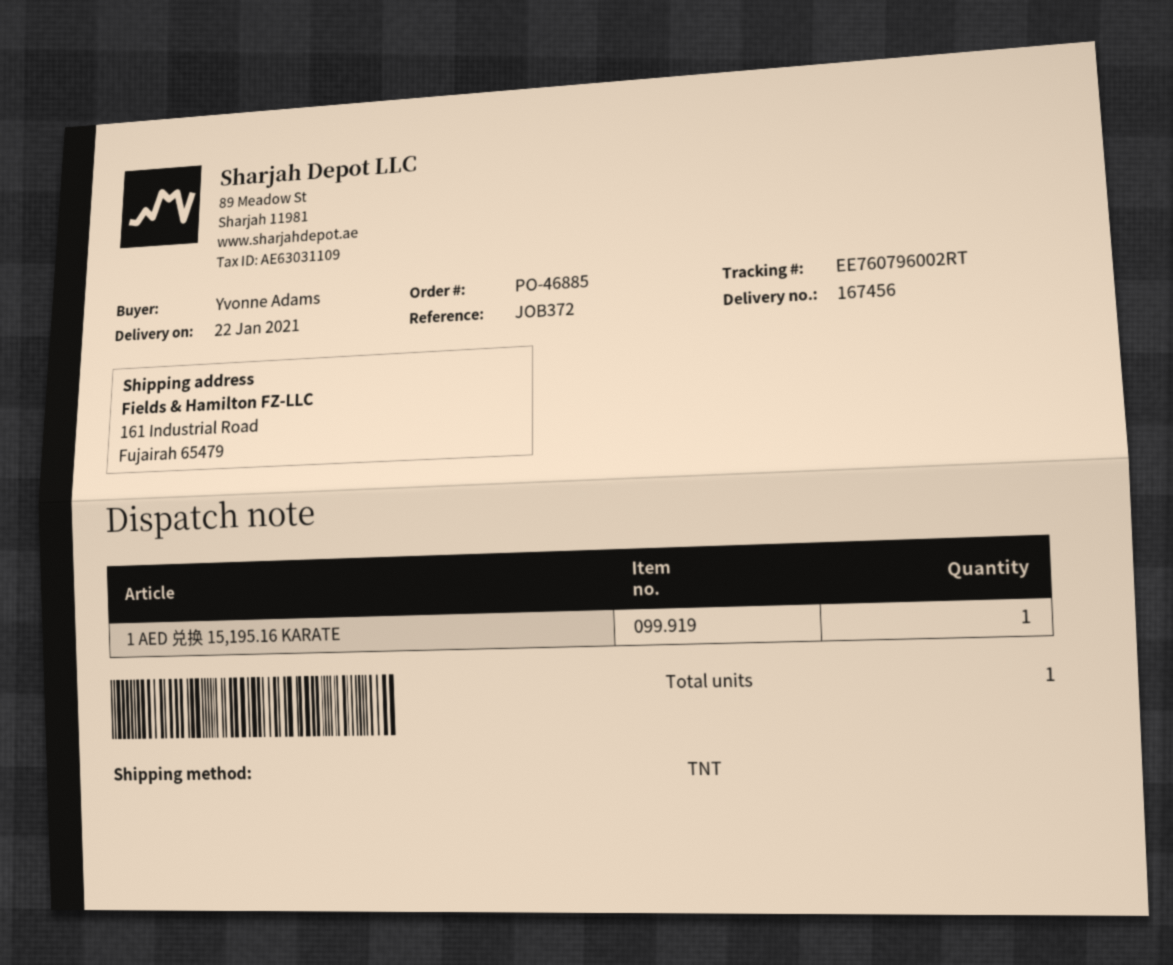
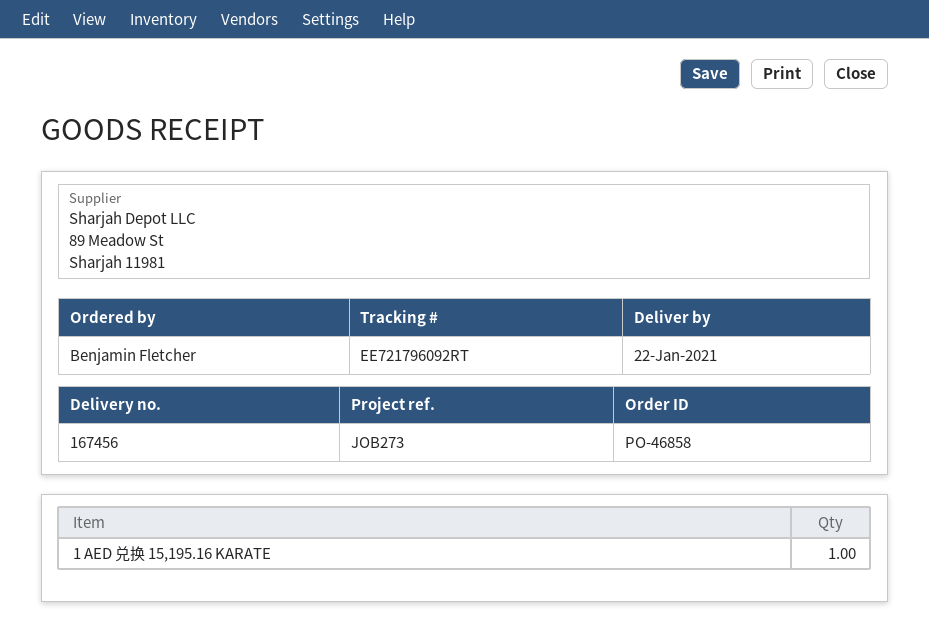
order number: PO-46885 -> PO-46858
reference: JOB372 -> JOB273
ordered by: Yvonne Adams -> Benjamin Fletcher
tracking number: EE760796002RT -> EE721796092RT

